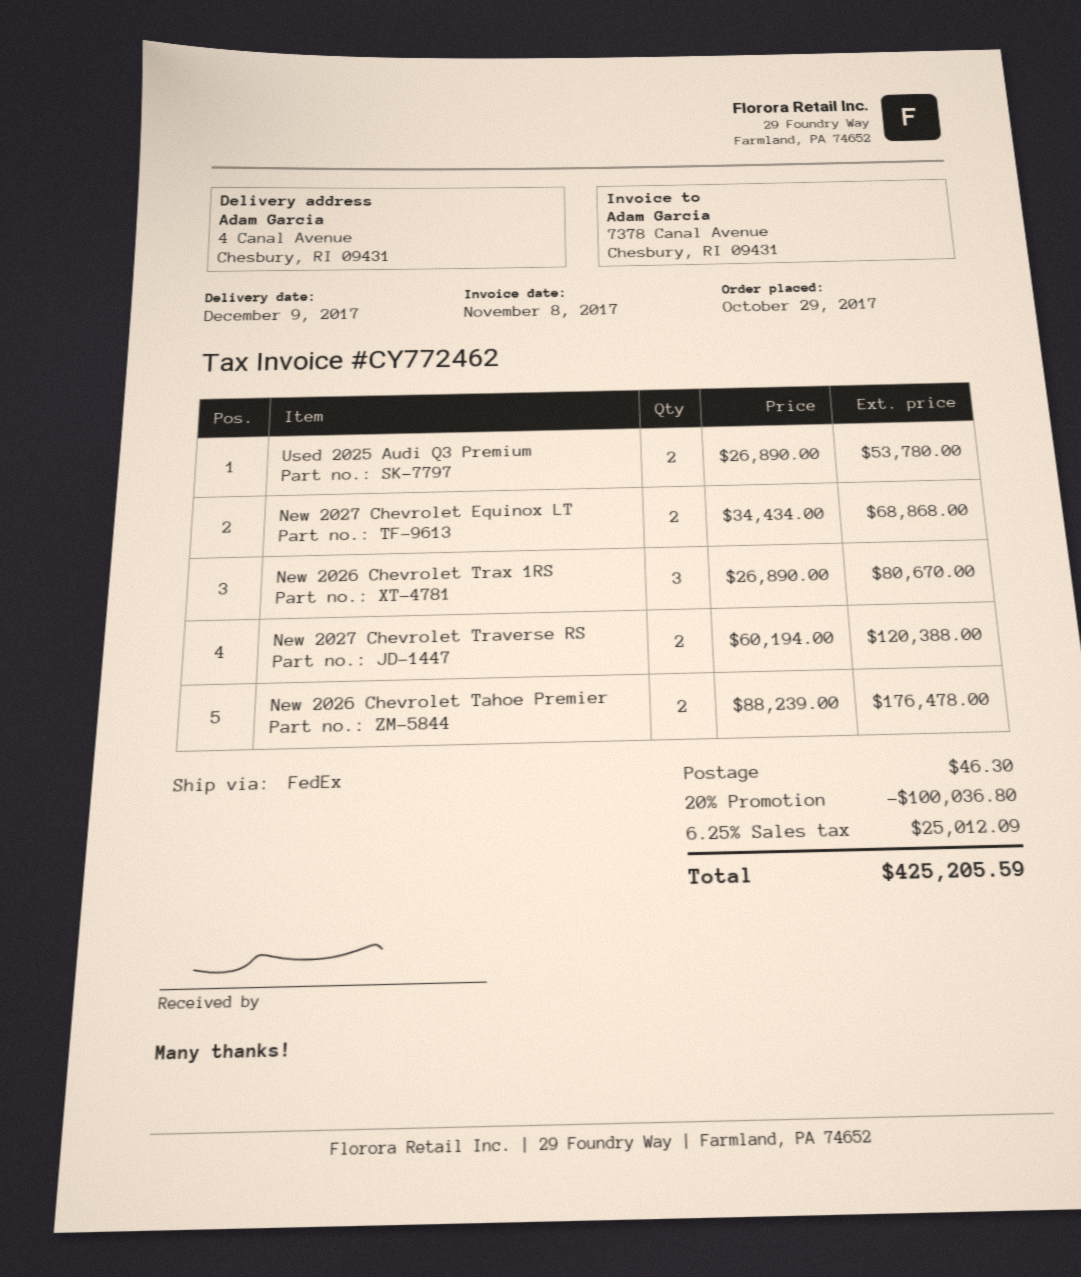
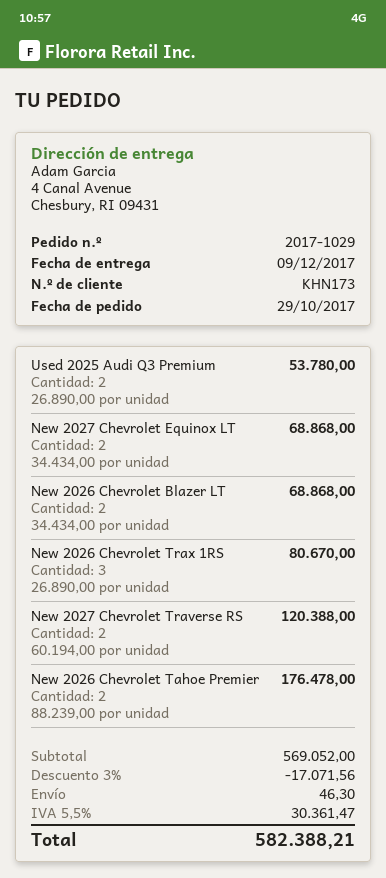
New 2026 Chevrolet Blazer LT: none -> 2 x 34434.00 = 68868.00
discount: 20% = 100036.80 -> 3% = 17071.56
tax: 6.25% = 25012.09 -> 5.5% = 30361.47
total: 425205.59 -> 582388.21

